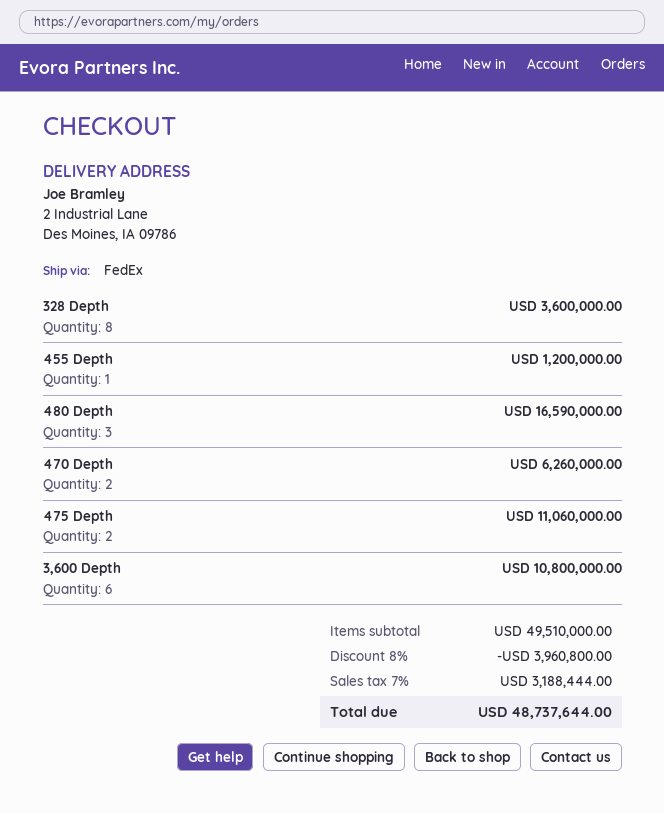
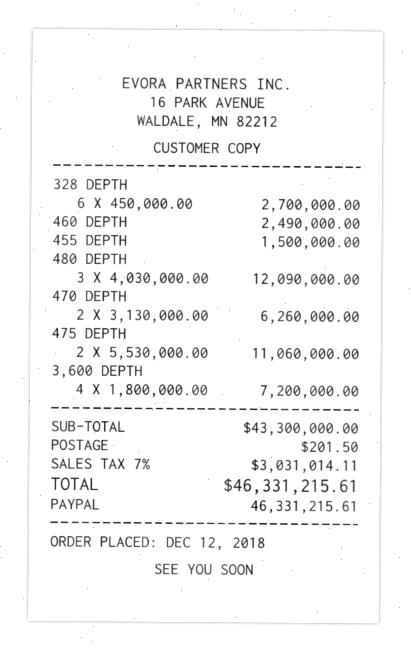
328 Depth: 8 for 3600000.00 -> 6 for 2700000.00
455 Depth: 1 for 1200000.00 -> 1 for 1500000.00
480 Depth: 3 for 16590000.00 -> 3 for 12090000.00
3,600 Depth: 6 for 10800000.00 -> 4 for 7200000.00
460 DEPTH: none -> 1 for 2490000.00
subtotal: 49510000.00 -> 43300000.00
discount: 8% = 3960800.00 -> none
shipping: none -> 201.50
tax: 7% = 3188444.00 -> 7% = 3031014.11
total: 48737644.00 -> 46331215.61

